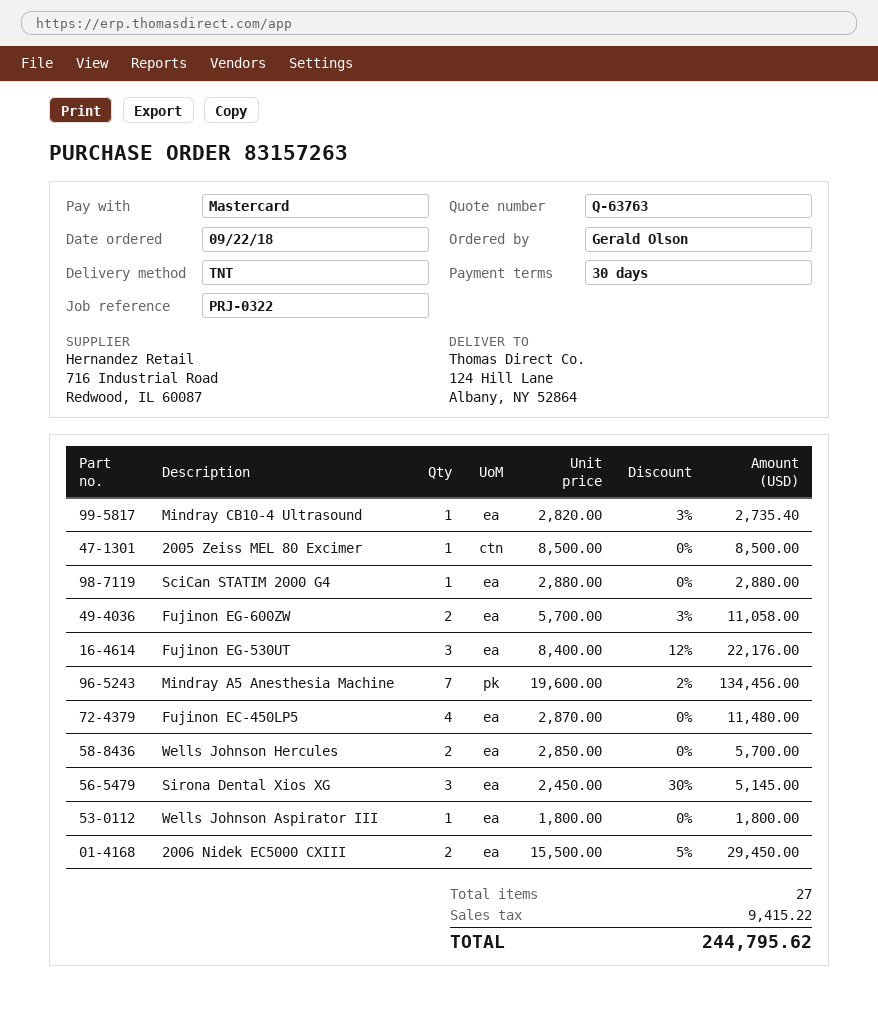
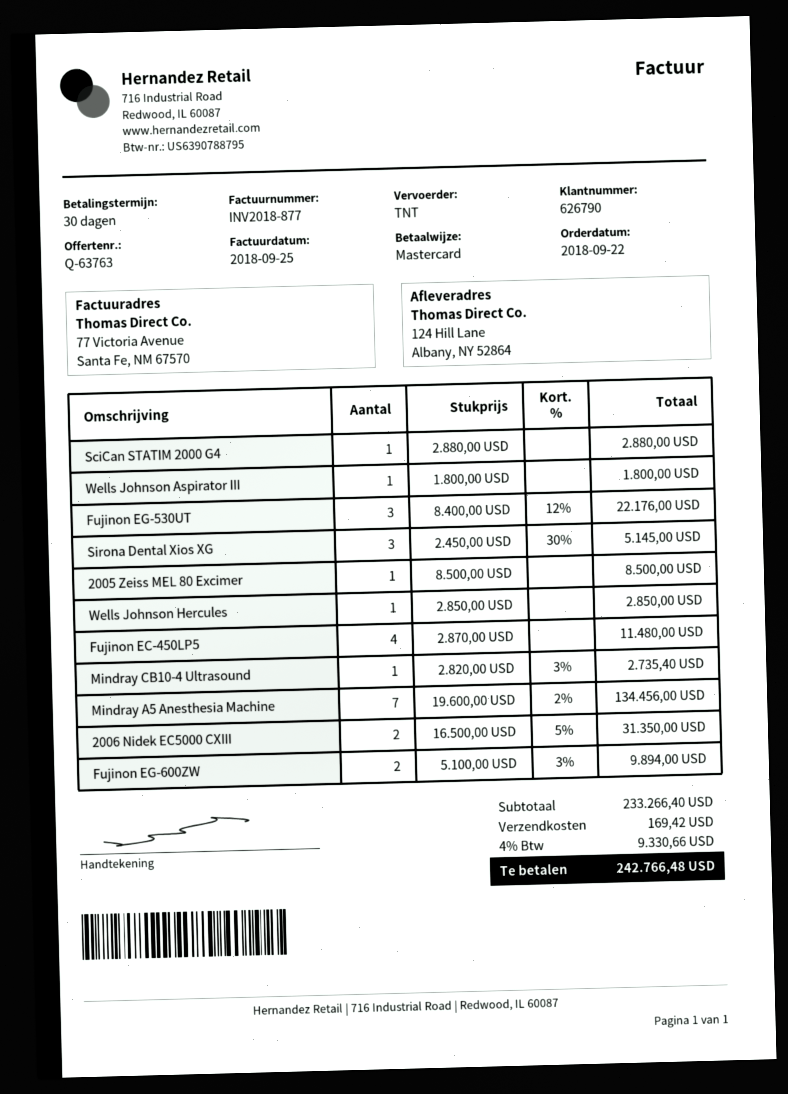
Fujinon EG-600ZW: 2 x 5700.00 - 3% = 11058.00 -> 2 x 5100.00 - 3% = 9894.00
Wells Johnson Hercules: 2 x 2850.00 = 5700.00 -> 1 x 2850.00 = 2850.00
2006 Nidek EC5000 CXIII: 2 x 15500.00 - 5% = 29450.00 -> 2 x 16500.00 - 5% = 31350.00
shipping: none -> 169.42
tax: 9415.22 -> 9330.66
total: 244795.62 -> 242766.48

